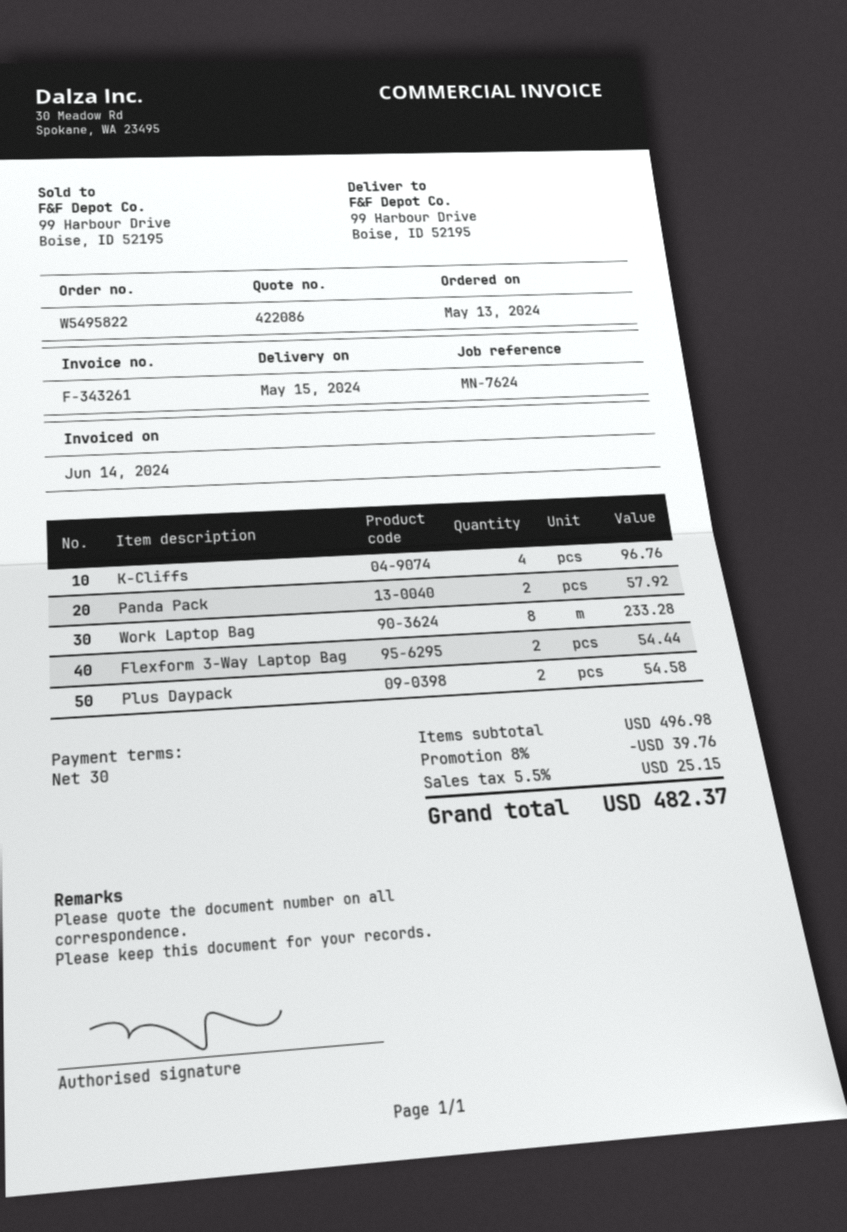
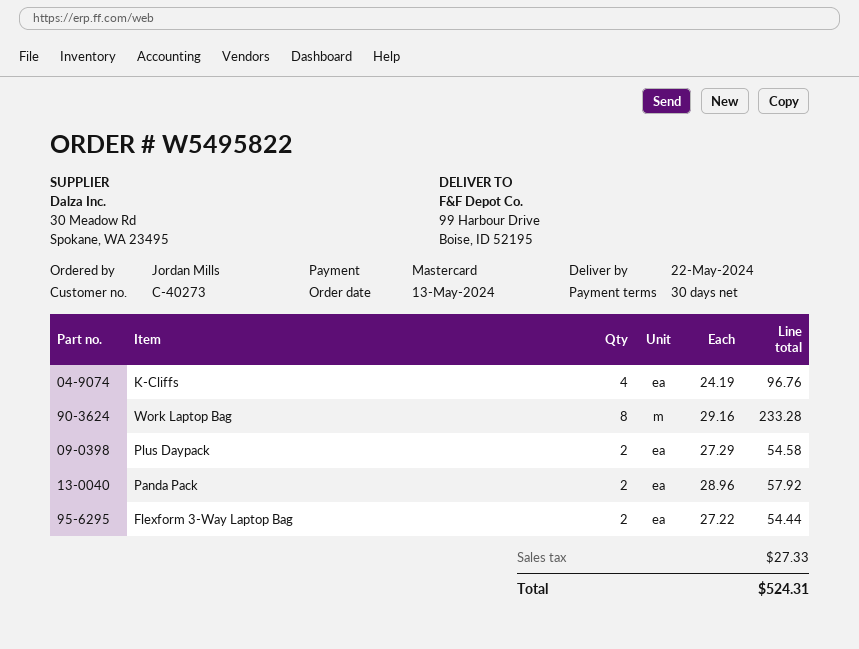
delivery date: 2024-05-15 -> 2024-05-22
discount: 8% = 39.76 -> none
tax: 25.15 -> 27.33
total: 482.37 -> 524.31

